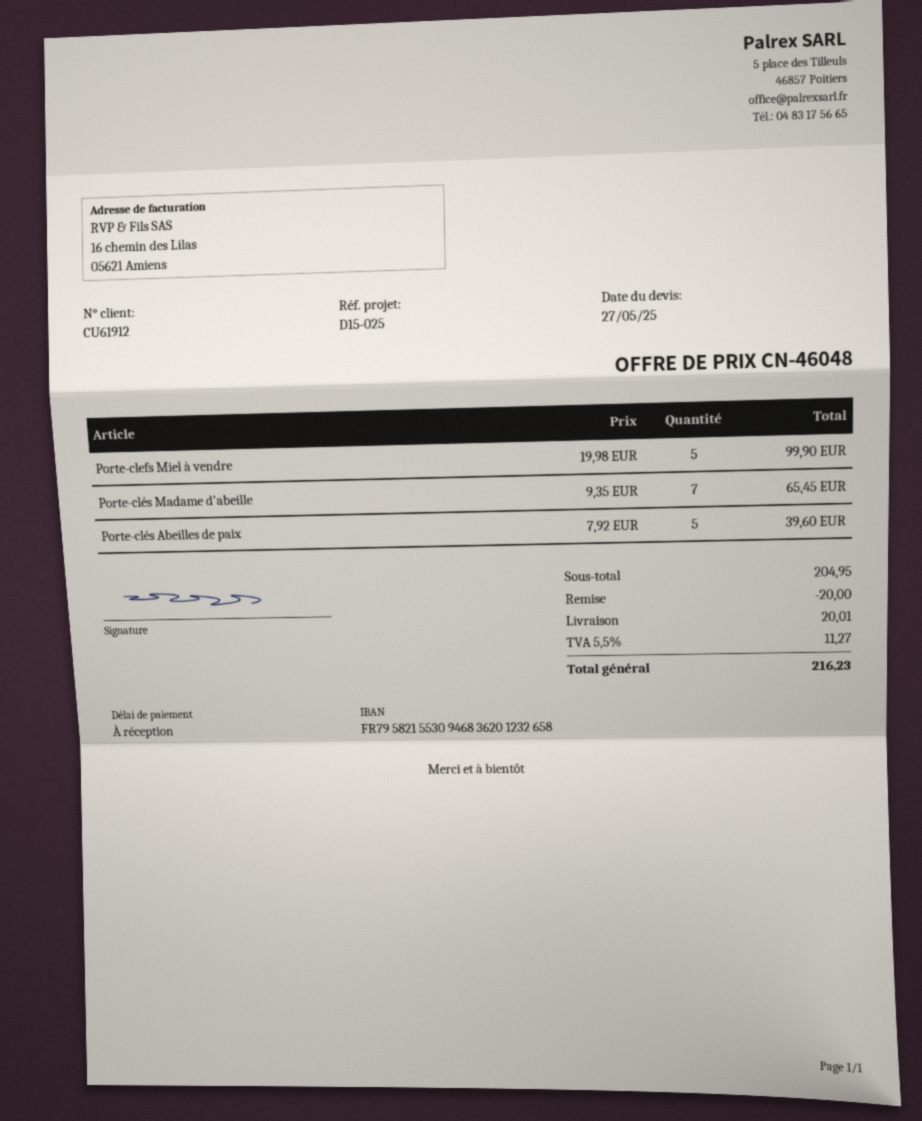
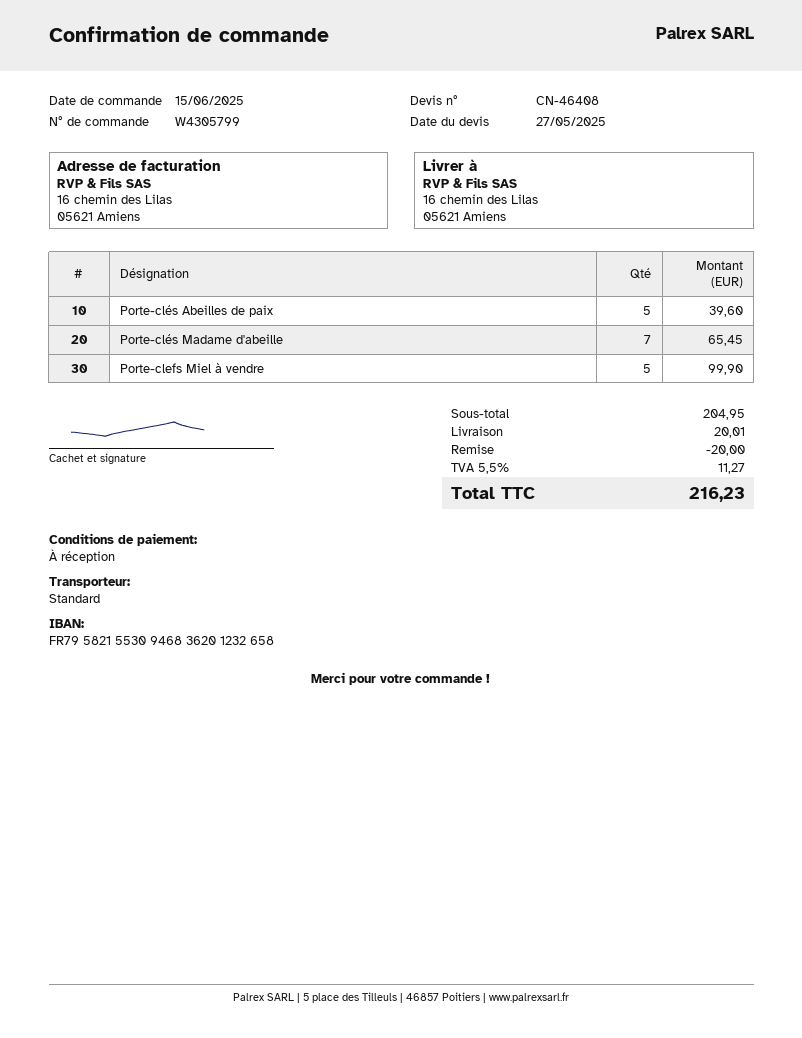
quote number: CN-46048 -> CN-46408

